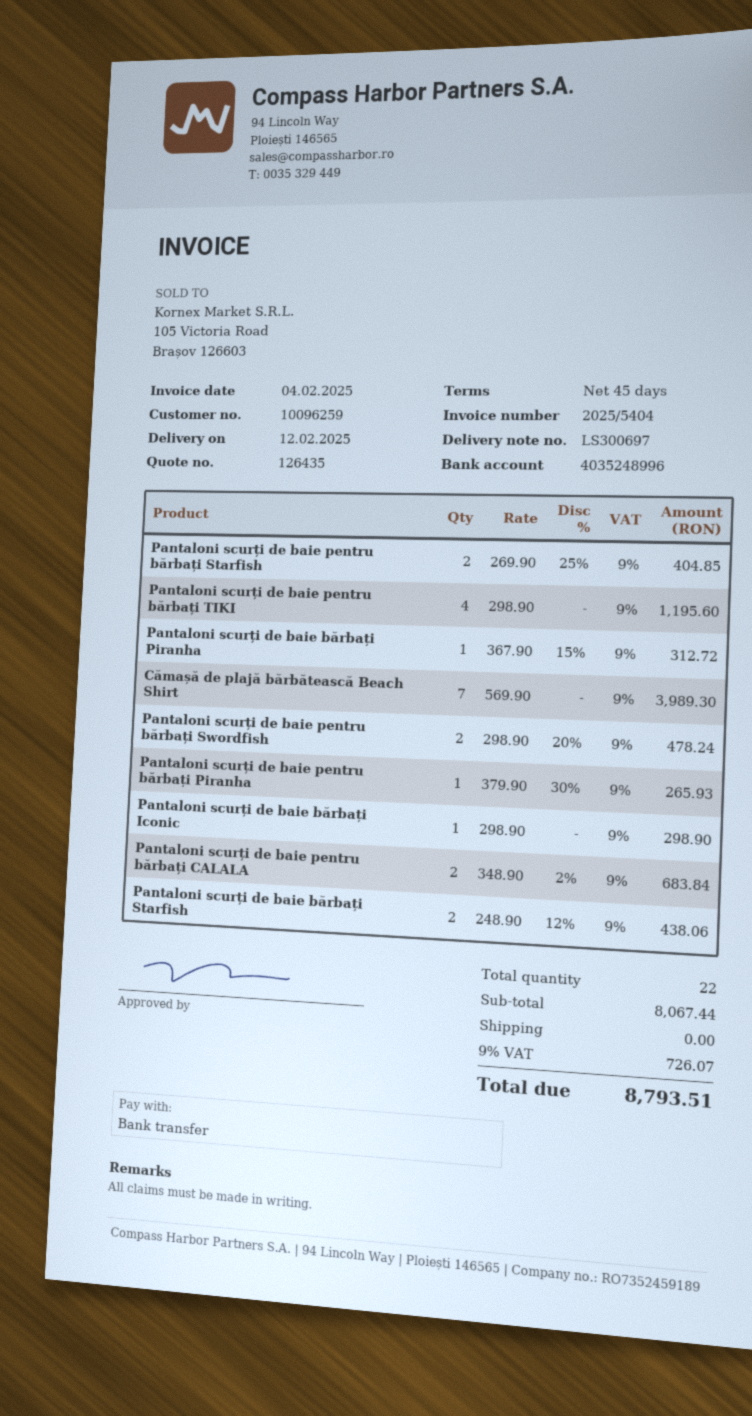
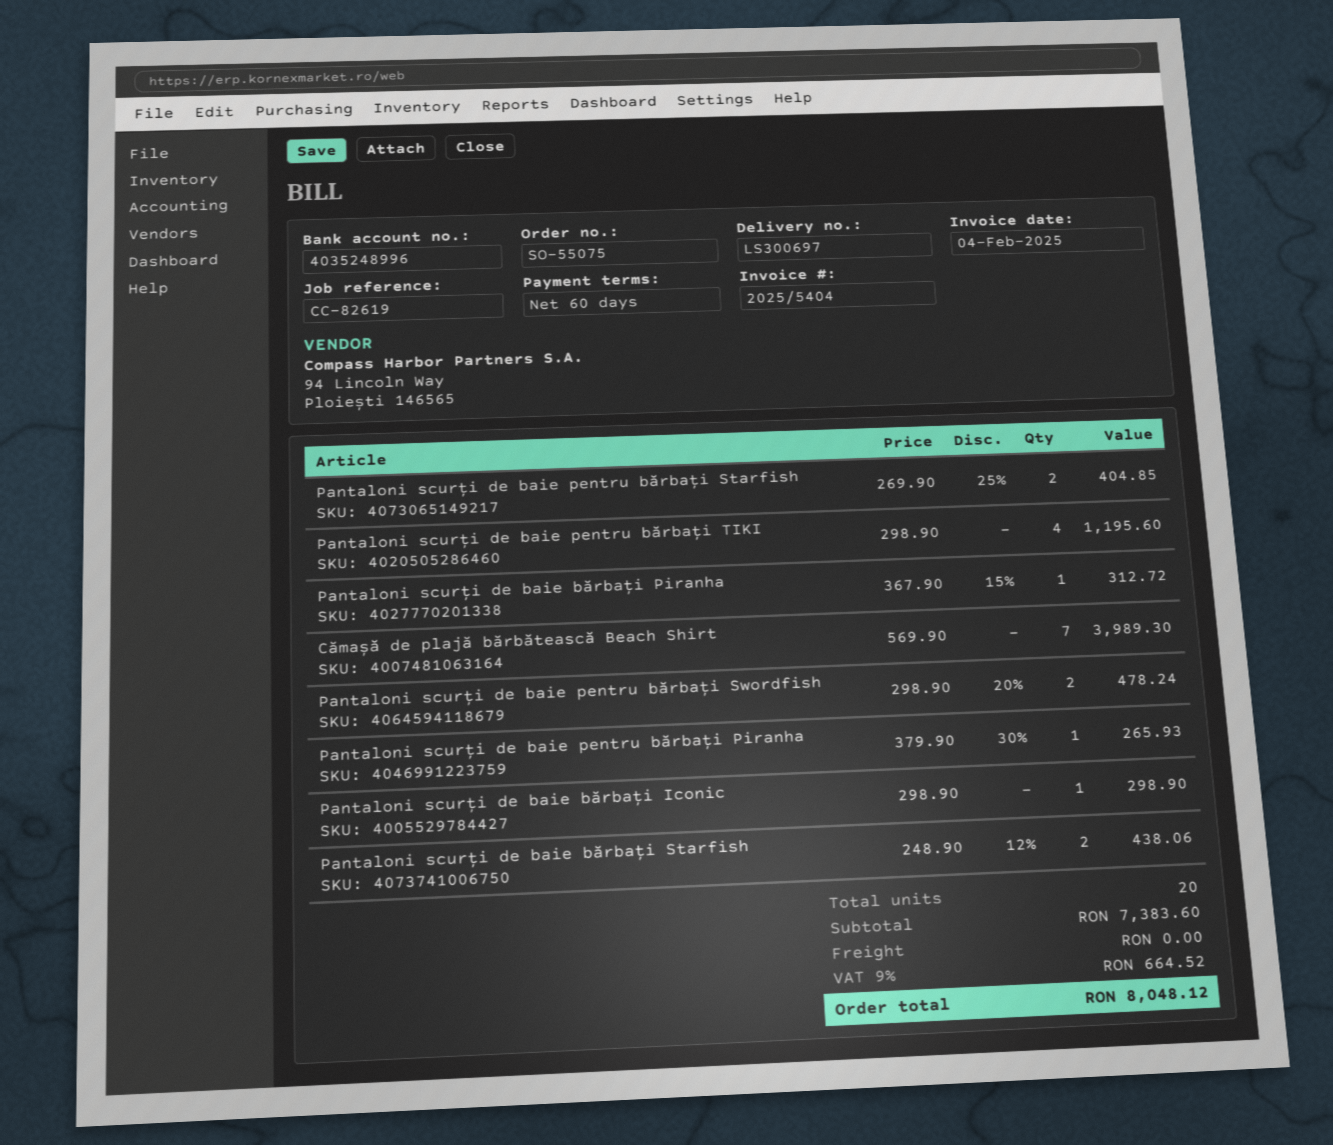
payment terms: 45 days -> 60 days
Pantaloni scurți de baie pentru bărbați CALALA: 2 x 348.90 - 2% = 683.84 -> none
total quantity: 22 -> 20
subtotal: 8067.44 -> 7383.60
tax: 9% = 726.07 -> 9% = 664.52
total: 8793.51 -> 8048.12

